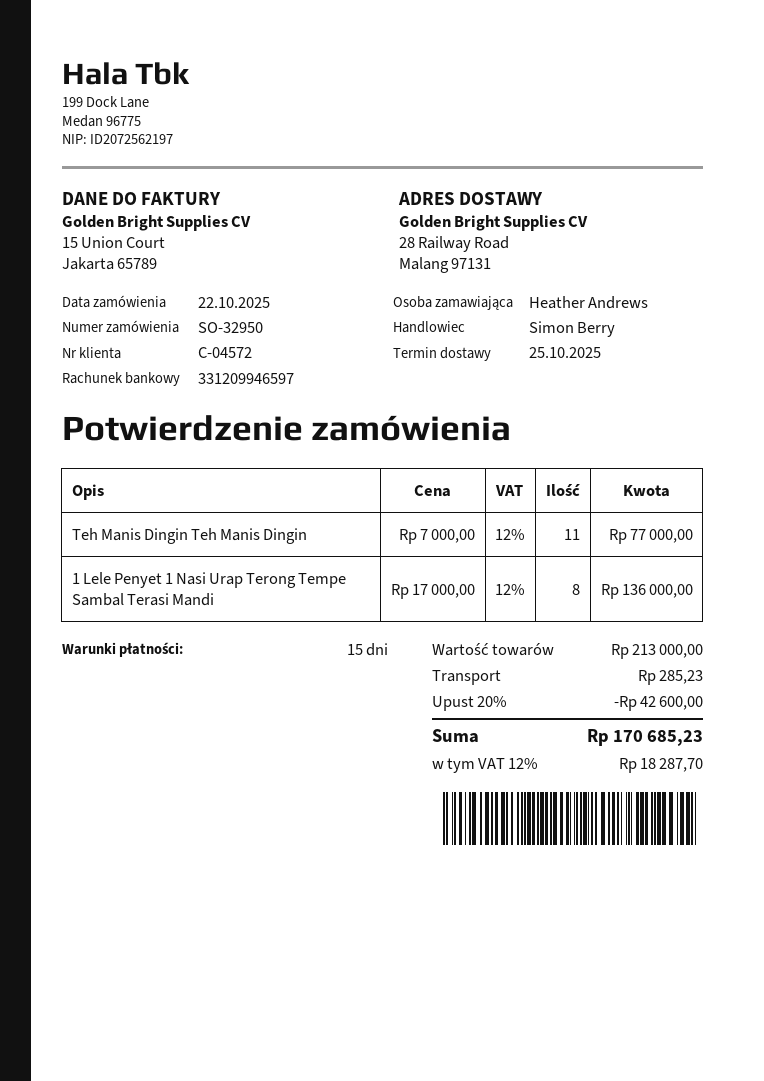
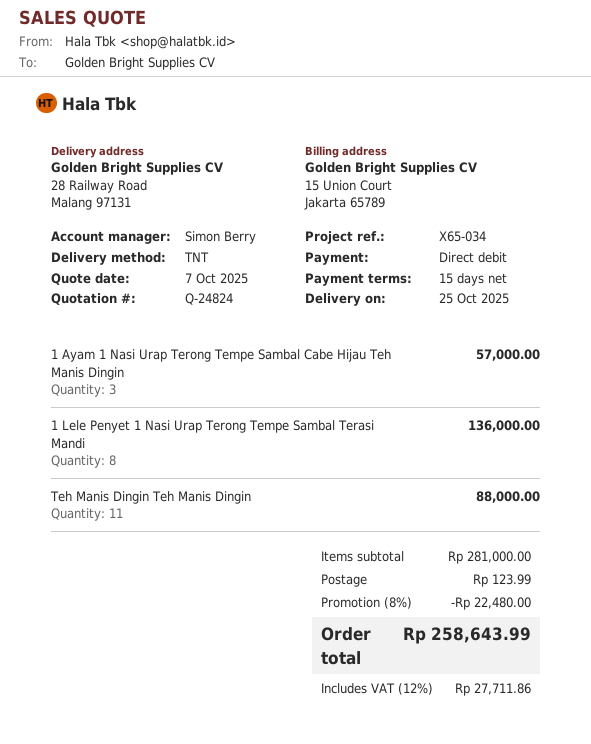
Teh Manis Dingin Teh Manis Dingin: 11 for 77000.00 -> 11 for 88000.00
1 Ayam 1 Nasi Urap Terong Tempe Sambal Cabe Hijau Teh Manis Dingin: none -> 3 for 57000.00
subtotal: 213000.00 -> 281000.00
discount: 20% = 42600.00 -> 8% = 22480.00
shipping: 285.23 -> 123.99
tax: 12% = 18287.70 -> 12% = 27711.86
total: 170685.23 -> 258643.99

